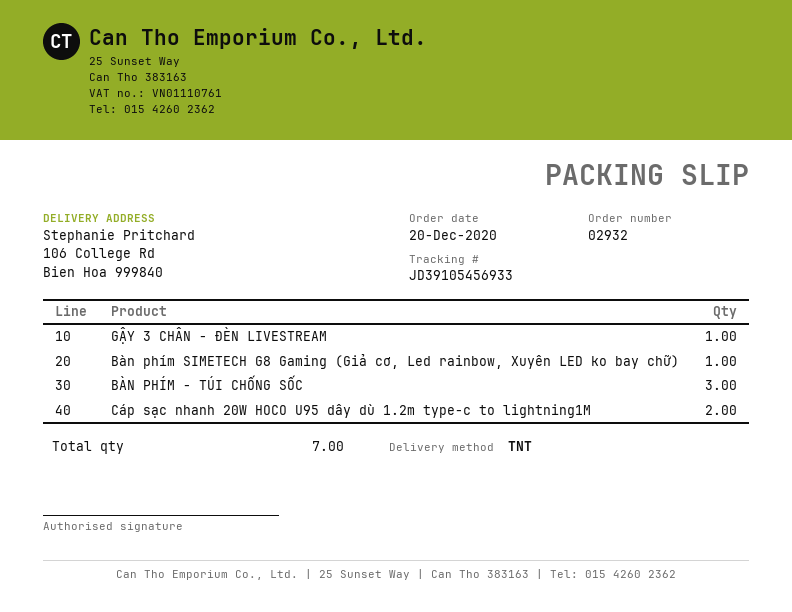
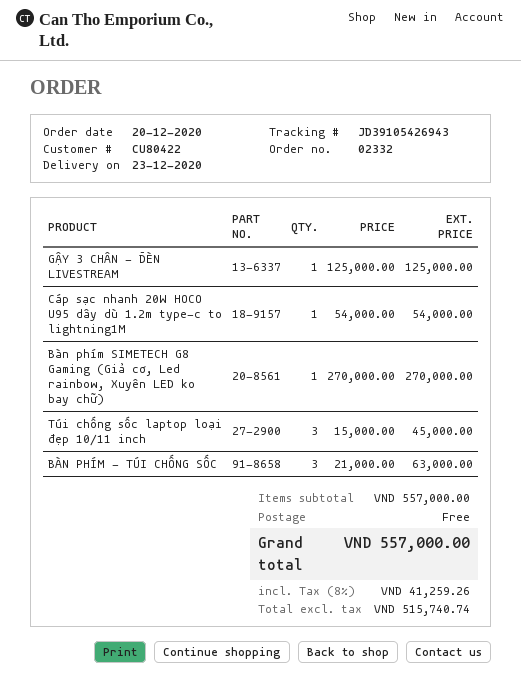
order number: 02932 -> 02332
tracking number: JD39105456933 -> JD39105426943
Cáp sạc nhanh 20W HOCO U95 dây dù 1.2m type-c to lightning1M: 2 -> 1
Túi chống sốc laptop loại đẹp 10/11 inch: none -> 3

